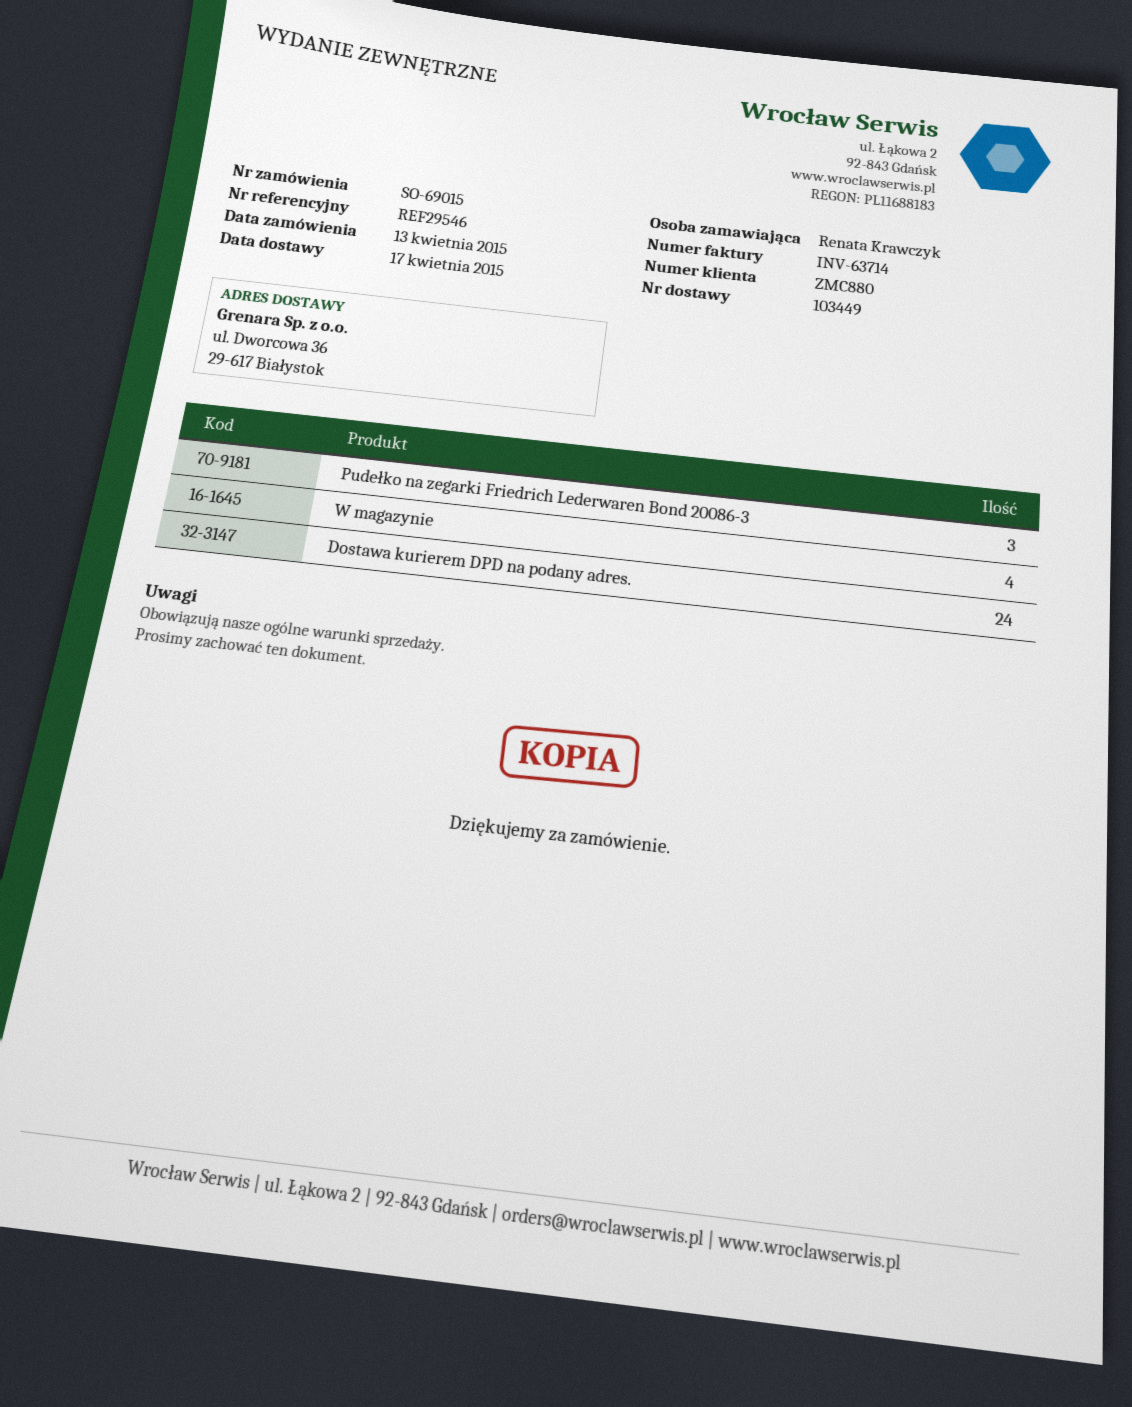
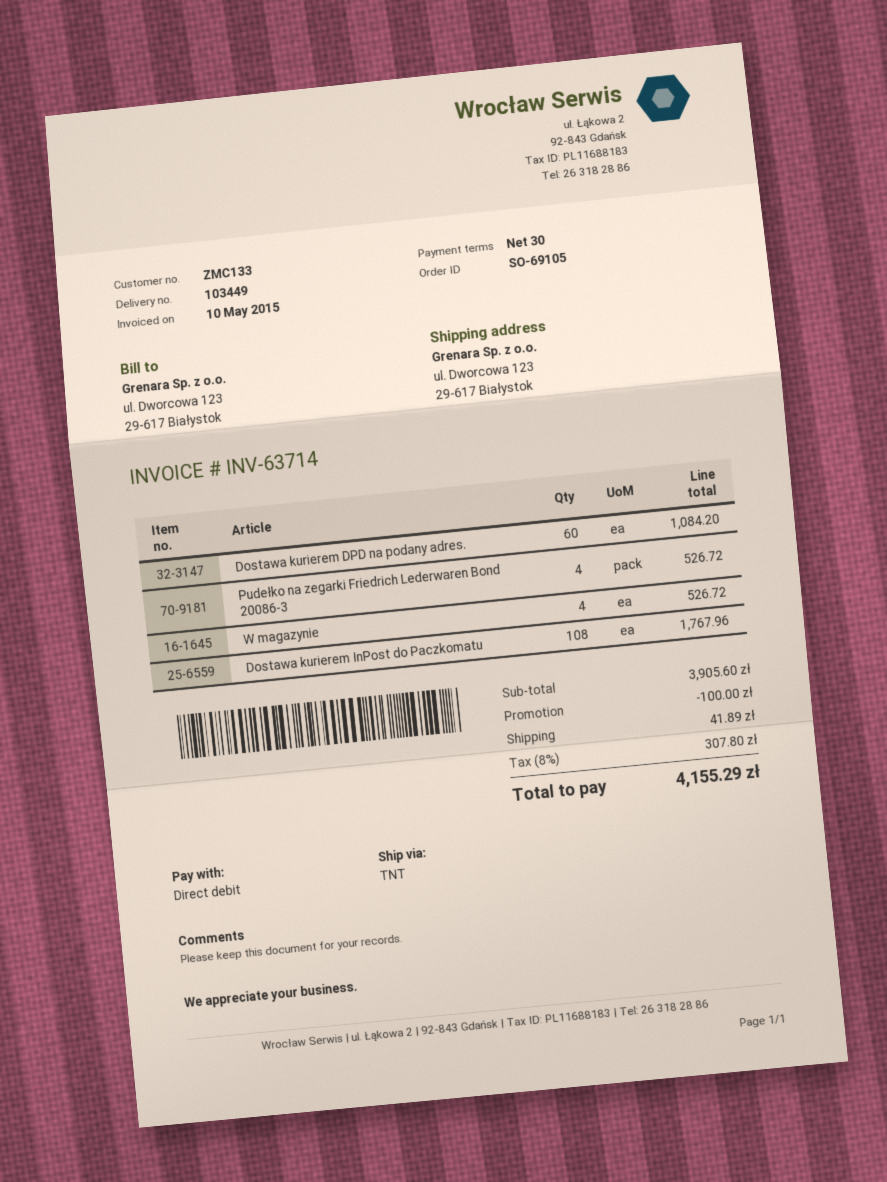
order number: SO-69015 -> SO-69105
customer number: ZMC880 -> ZMC133
ship to: ul. Dworcowa 36, 29-617 Białystok -> ul. Dworcowa 123, 29-617 Białystok
Pudełko na zegarki Friedrich Lederwaren Bond 20086-3: 3 -> 4
Dostawa kurierem DPD na podany adres.: 24 -> 60
Dostawa kurierem InPost do Paczkomatu: none -> 108

